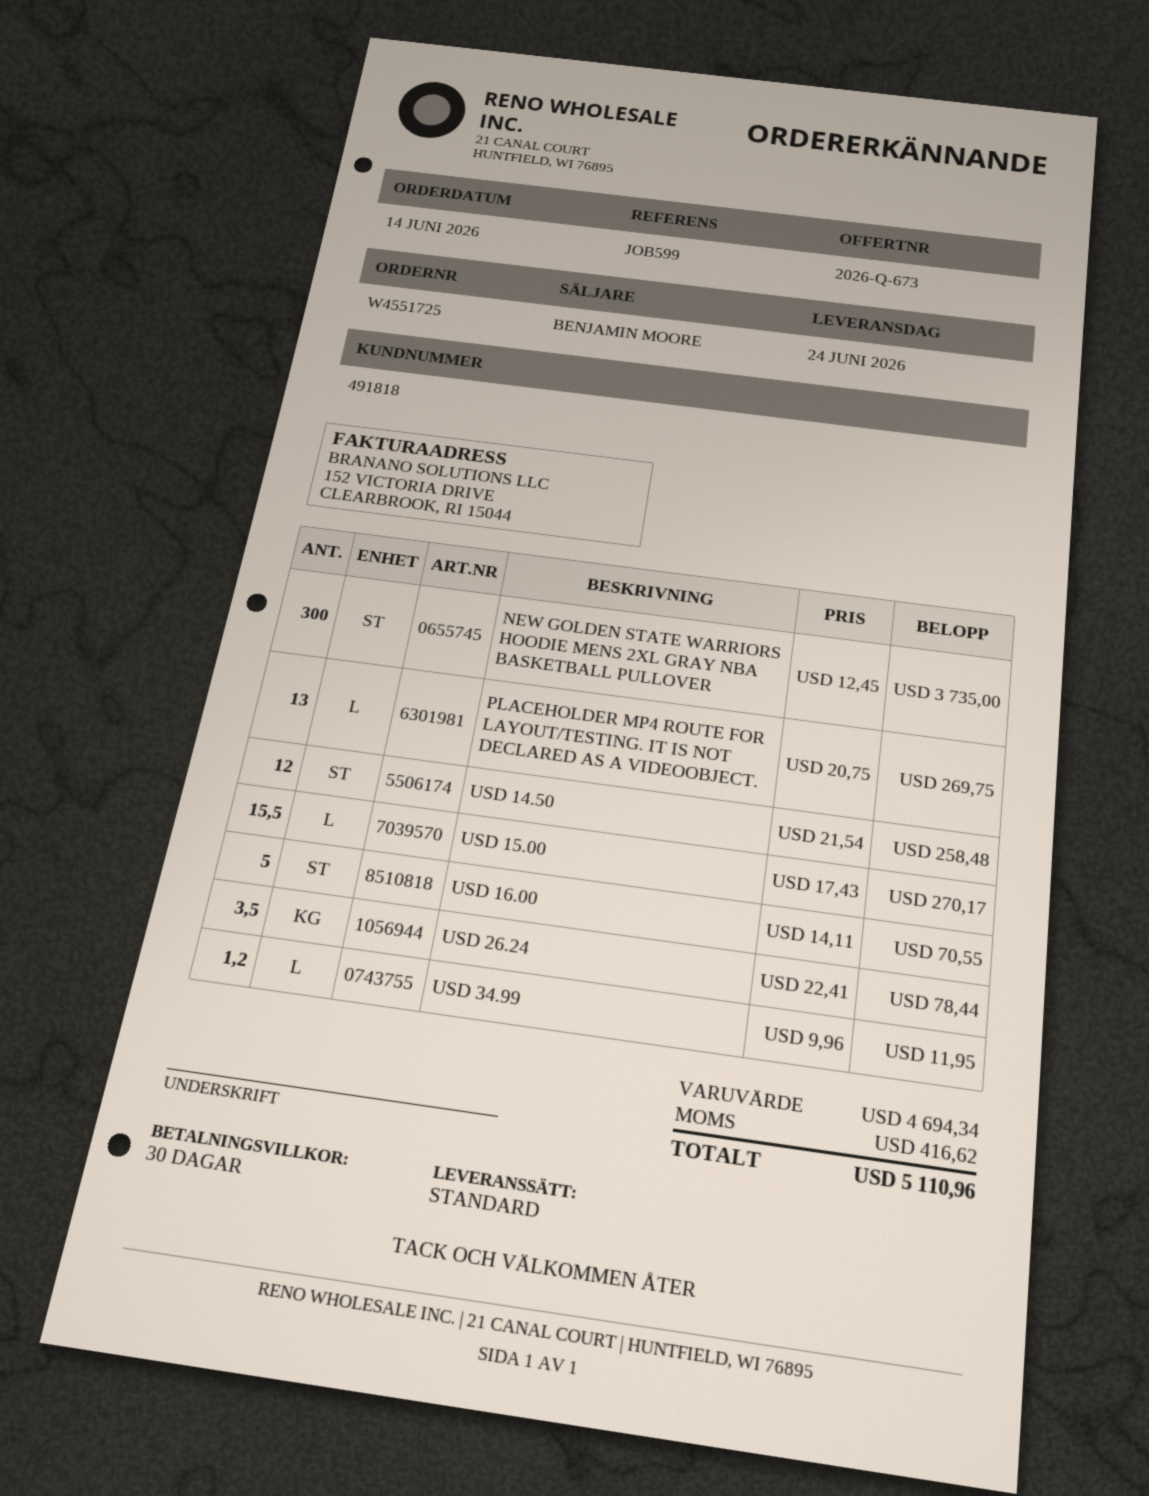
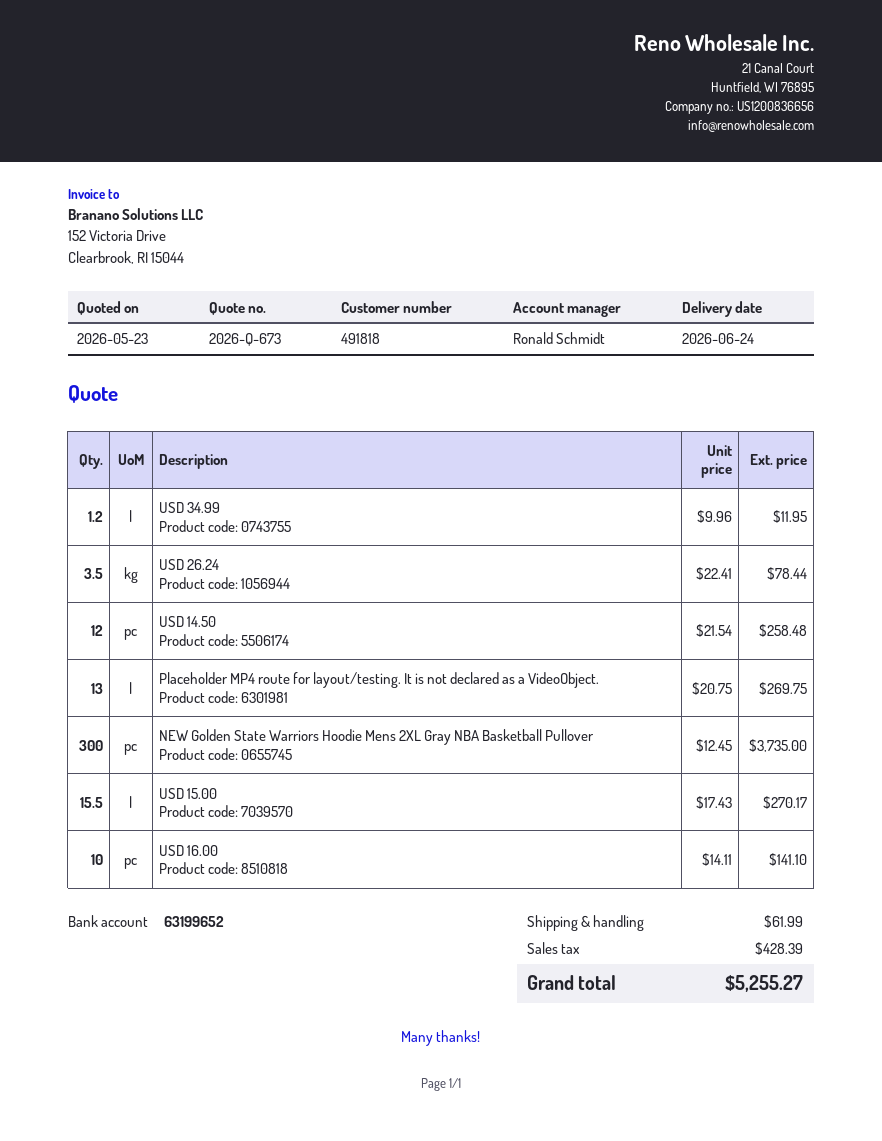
sales rep: BENJAMIN MOORE -> Ronald Schmidt
USD 16.00: 5 x 14.11 = 70.55 -> 10 x 14.11 = 141.10
shipping: none -> 61.99
tax: 416.62 -> 428.39
total: 5110.96 -> 5255.27

